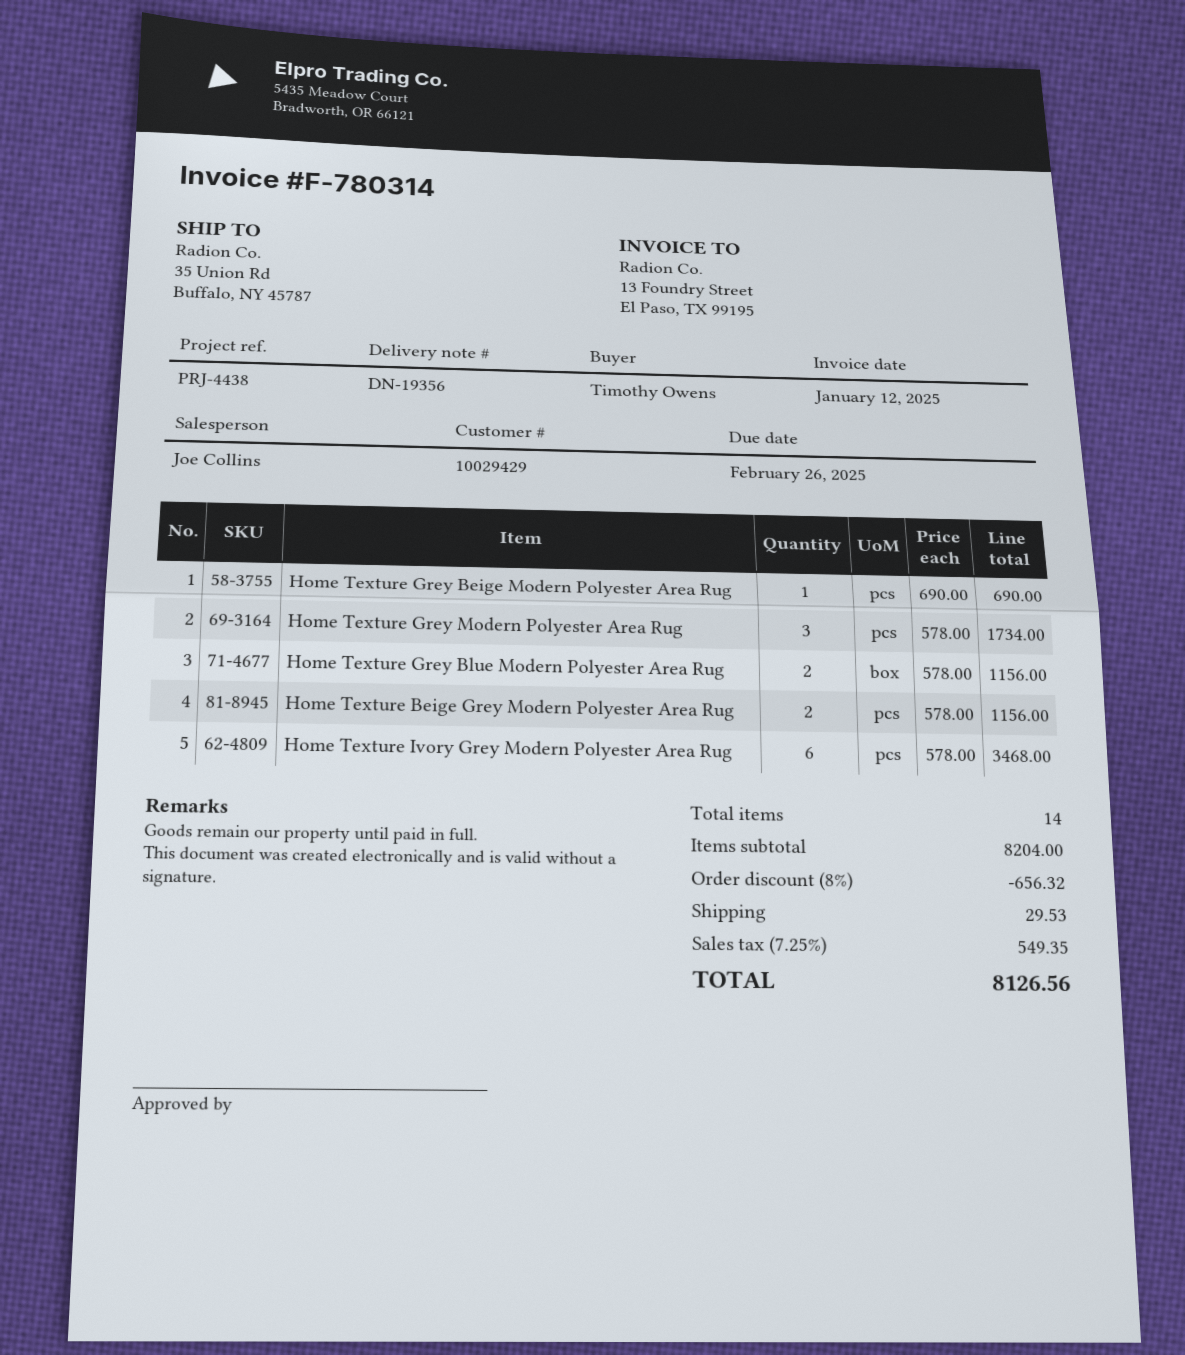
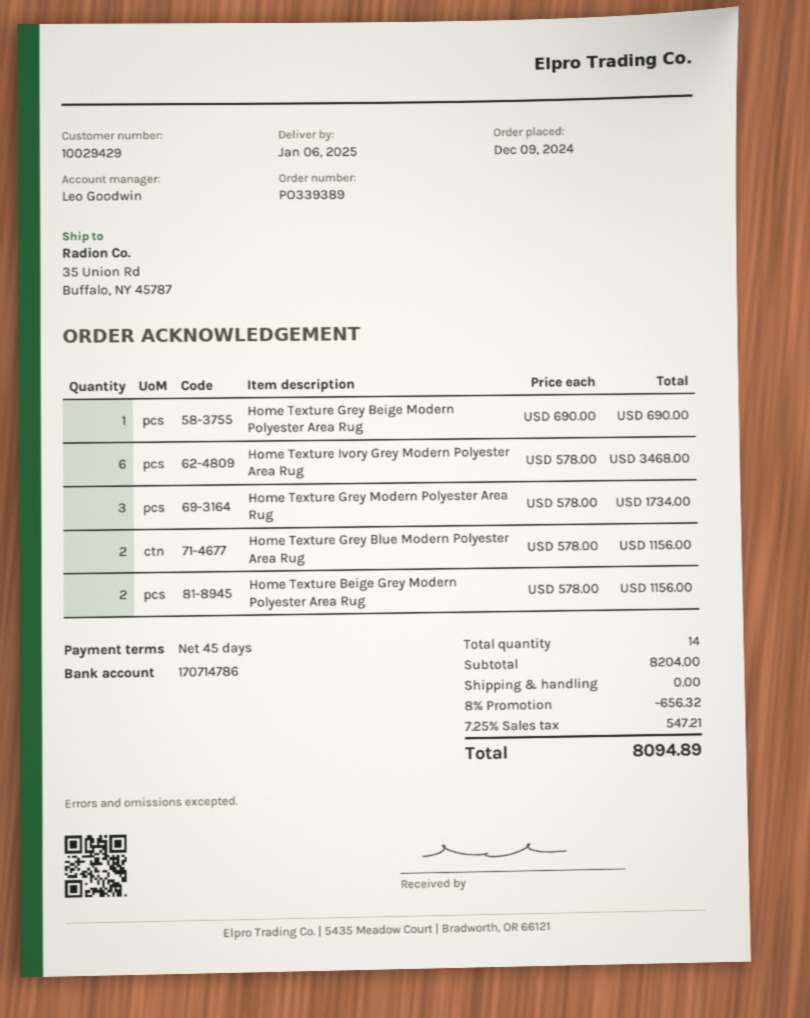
sales rep: Joe Collins -> Leo Goodwin
shipping: 29.53 -> 0.00
tax: 7.25% = 549.35 -> 7.25% = 547.21
total: 8126.56 -> 8094.89

